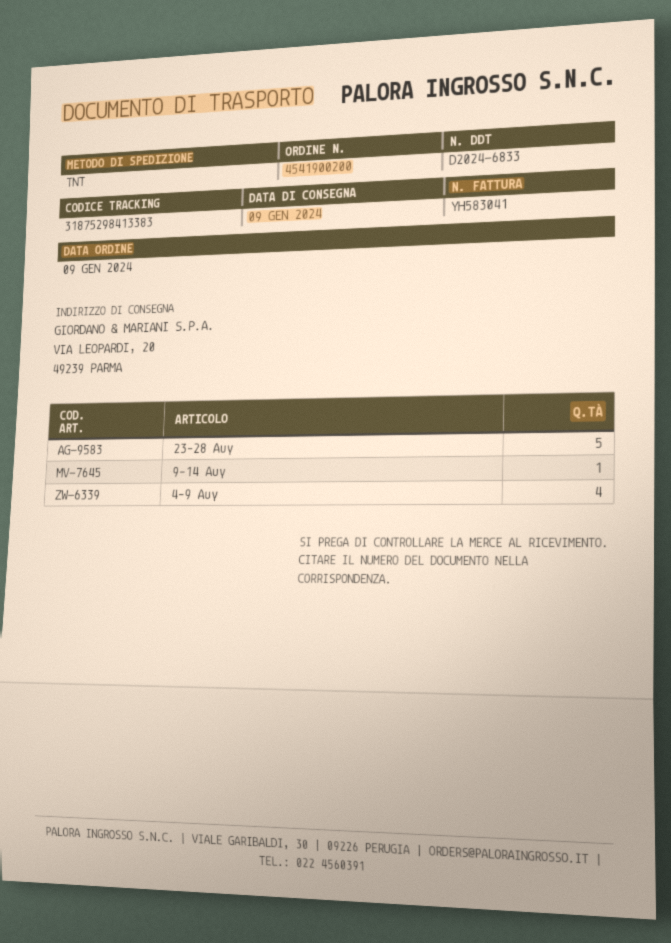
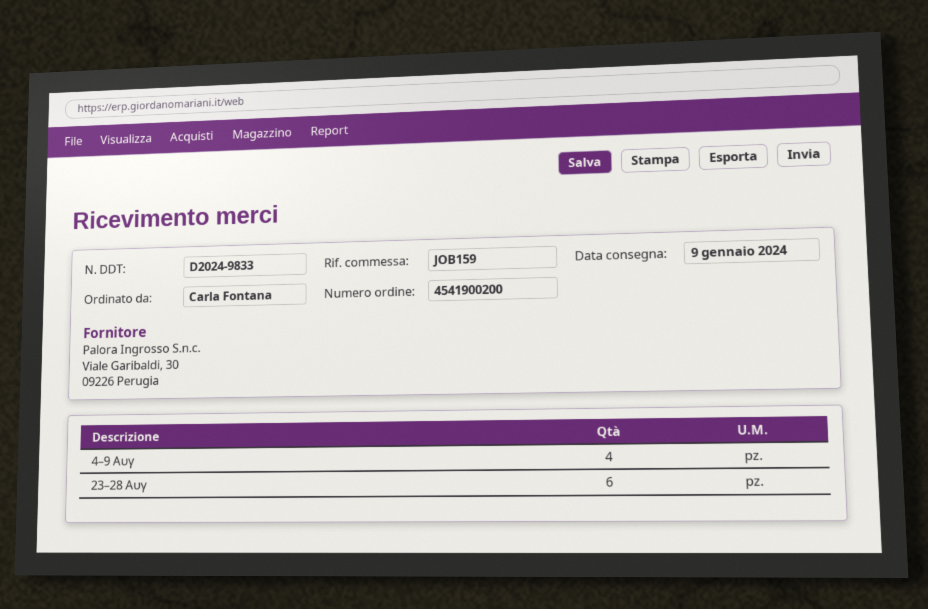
delivery note number: D2024-6833 -> D2024-9833
23–28 Αυγ: 5 -> 6
9–14 Αυγ: 1 -> none

